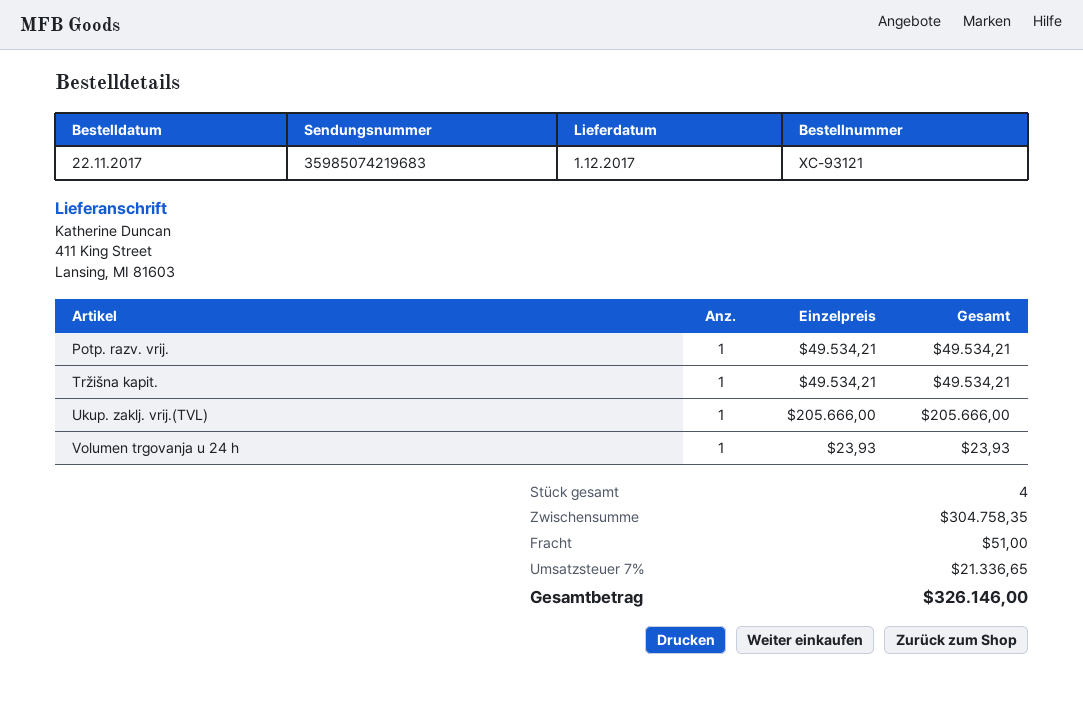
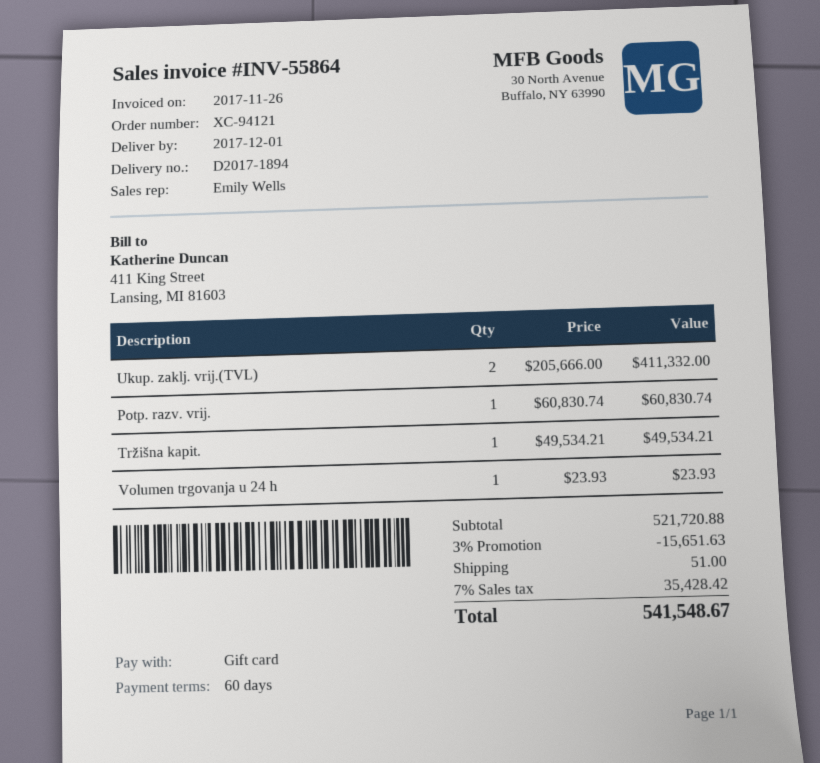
order number: XC-93121 -> XC-94121
Potp. razv. vrij.: 1 x 49534.21 = 49534.21 -> 1 x 60830.74 = 60830.74
Ukup. zaklj. vrij.(TVL): 1 x 205666.00 = 205666.00 -> 2 x 205666.00 = 411332.00
subtotal: 304758.35 -> 521720.88
discount: none -> 3% = 15651.63
tax: 7% = 21336.65 -> 7% = 35428.42
total: 326146.00 -> 541548.67

